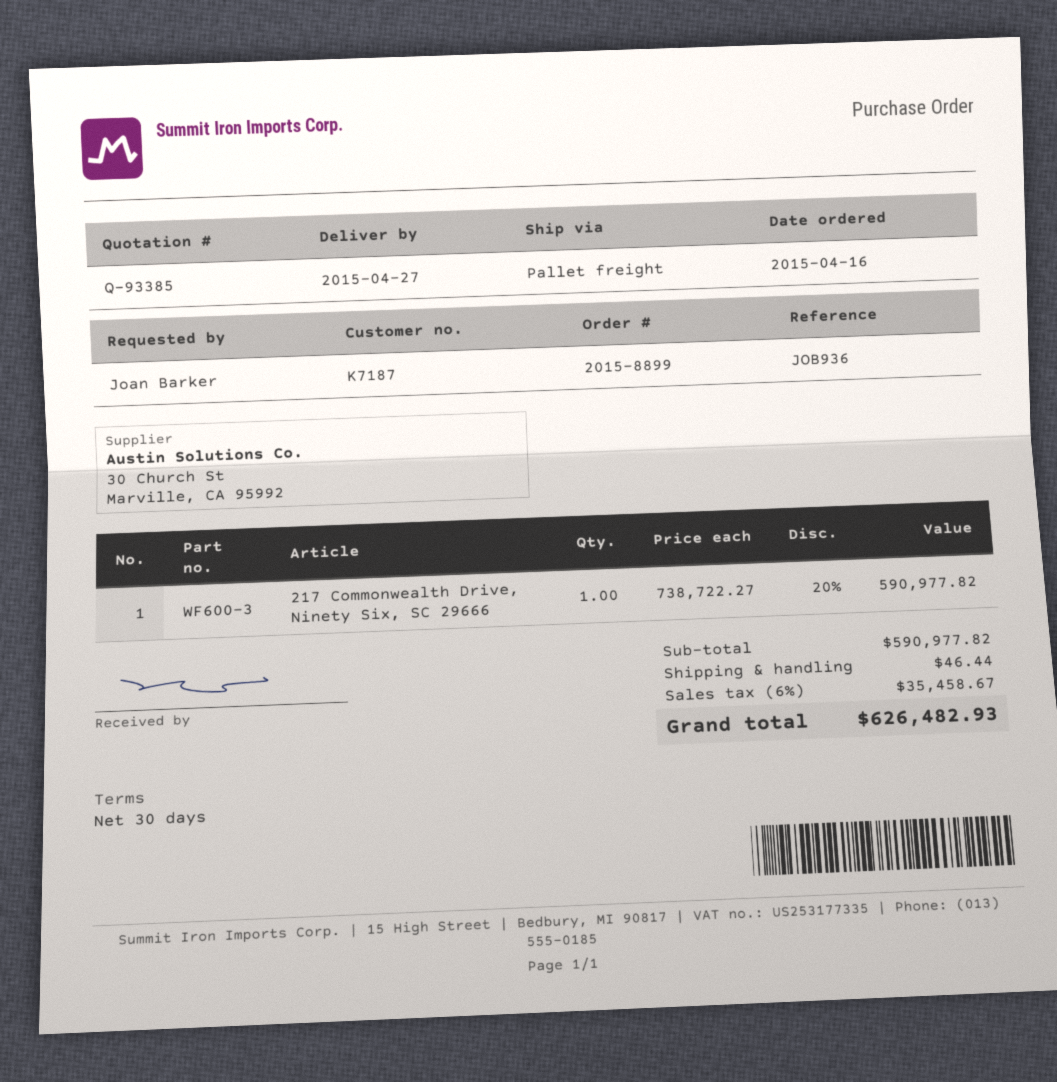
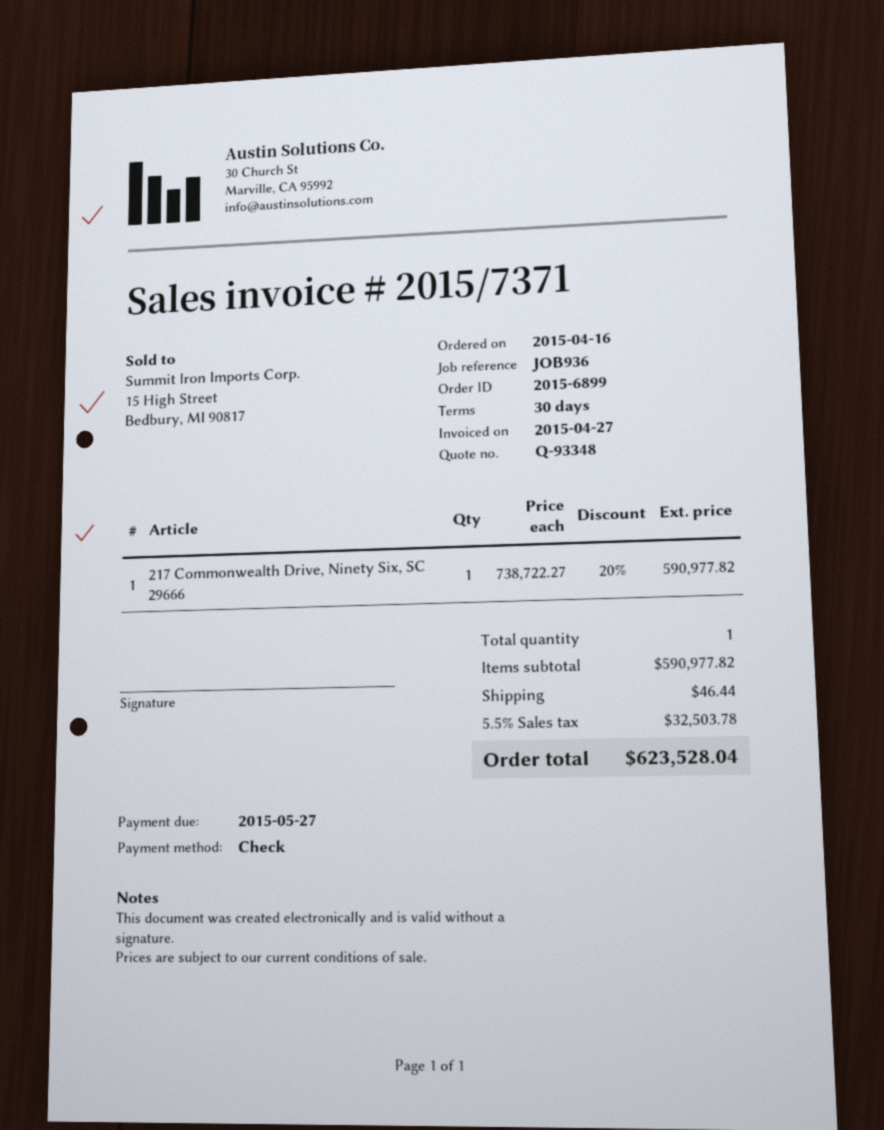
quote number: Q-93385 -> Q-93348
order number: 2015-8899 -> 2015-6899
tax: 6% = 35458.67 -> 5.5% = 32503.78
total: 626482.93 -> 623528.04

